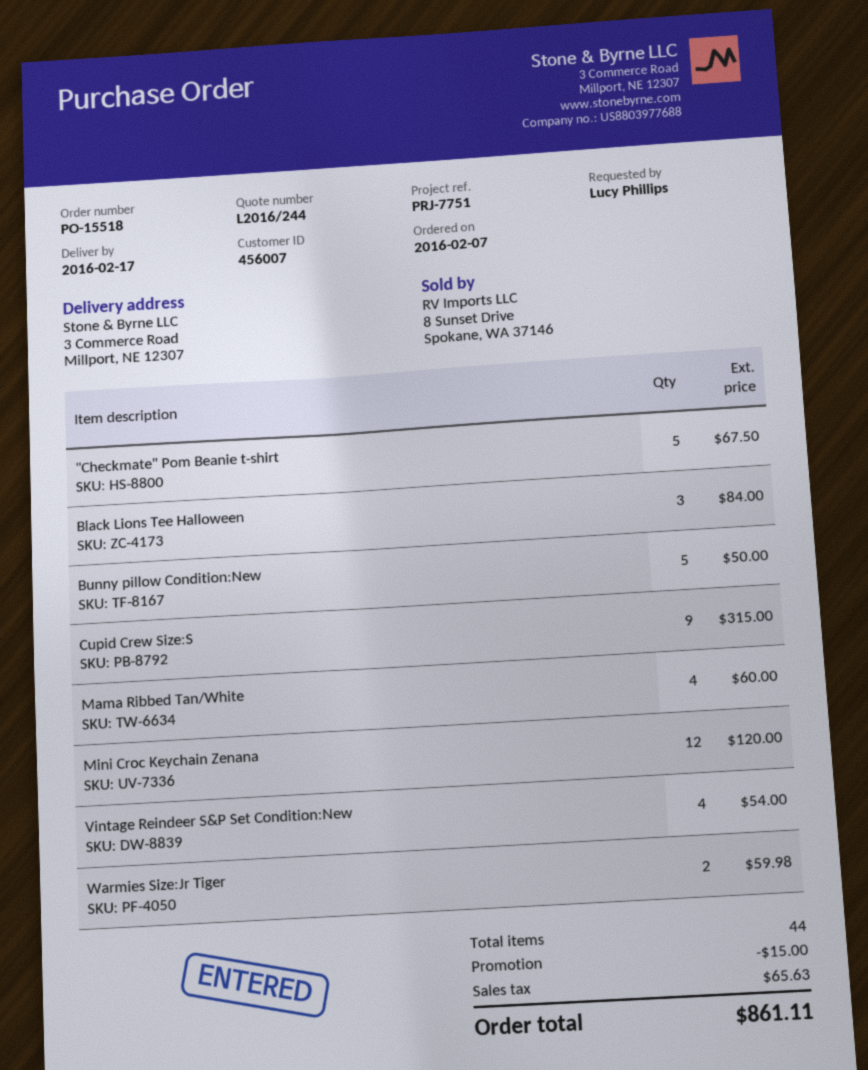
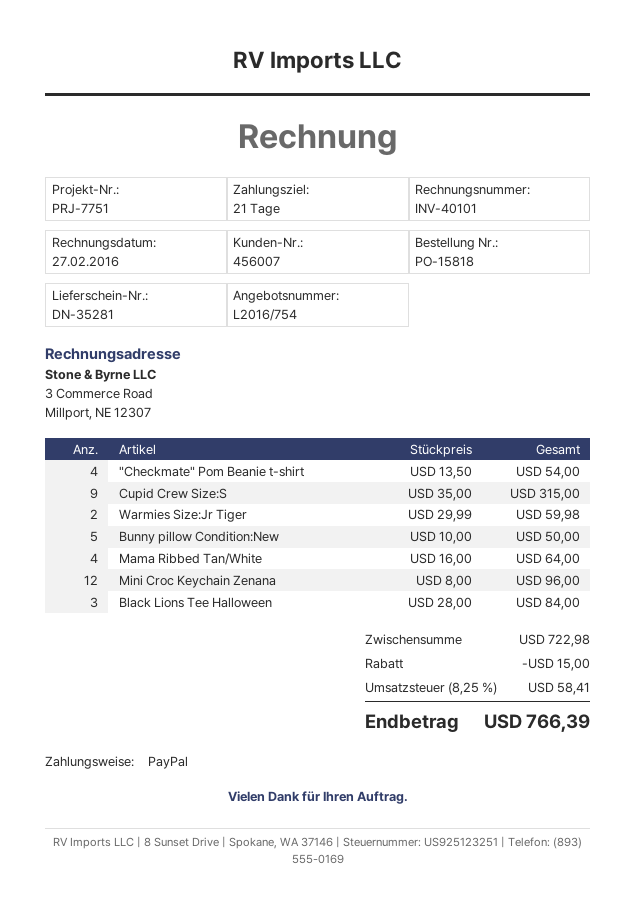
quote number: L2016/244 -> L2016/754
order number: PO-15518 -> PO-15818
"Checkmate" Pom Beanie t-shirt: 5 for 67.50 -> 4 for 54.00
Mama Ribbed Tan/White: 4 for 60.00 -> 4 for 64.00
Mini Croc Keychain Zenana: 12 for 120.00 -> 12 for 96.00
Vintage Reindeer S&P Set Condition:New: 4 for 54.00 -> none
tax: 65.63 -> 58.41
total: 861.11 -> 766.39

